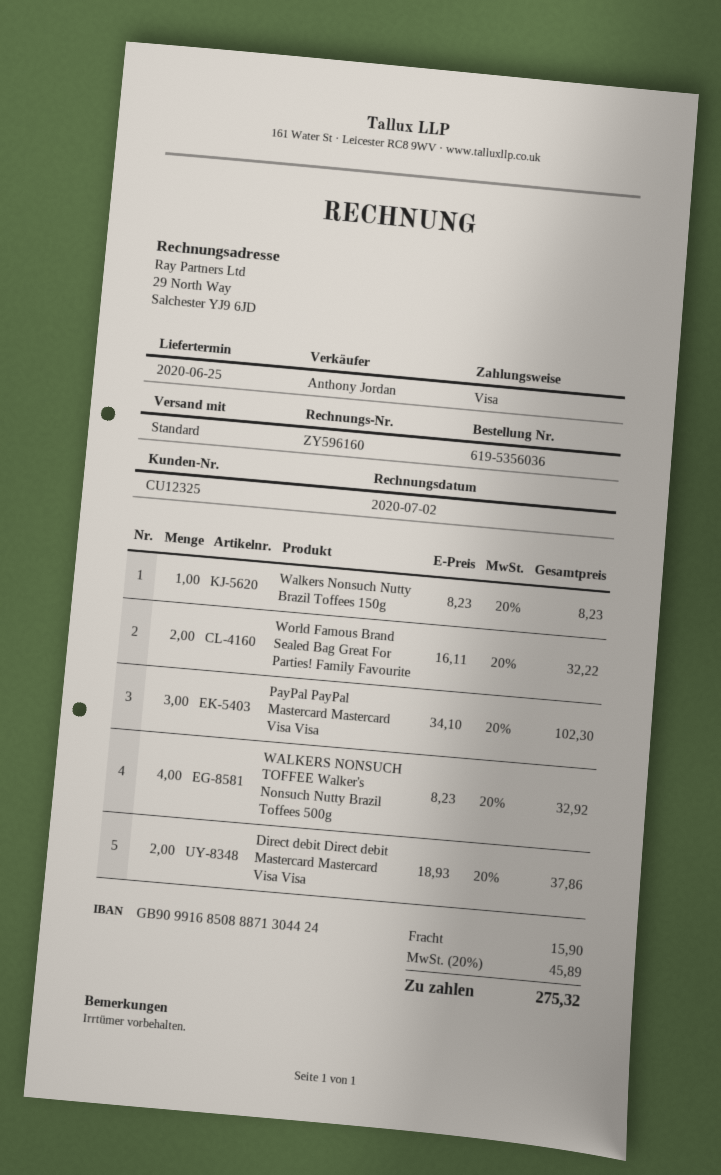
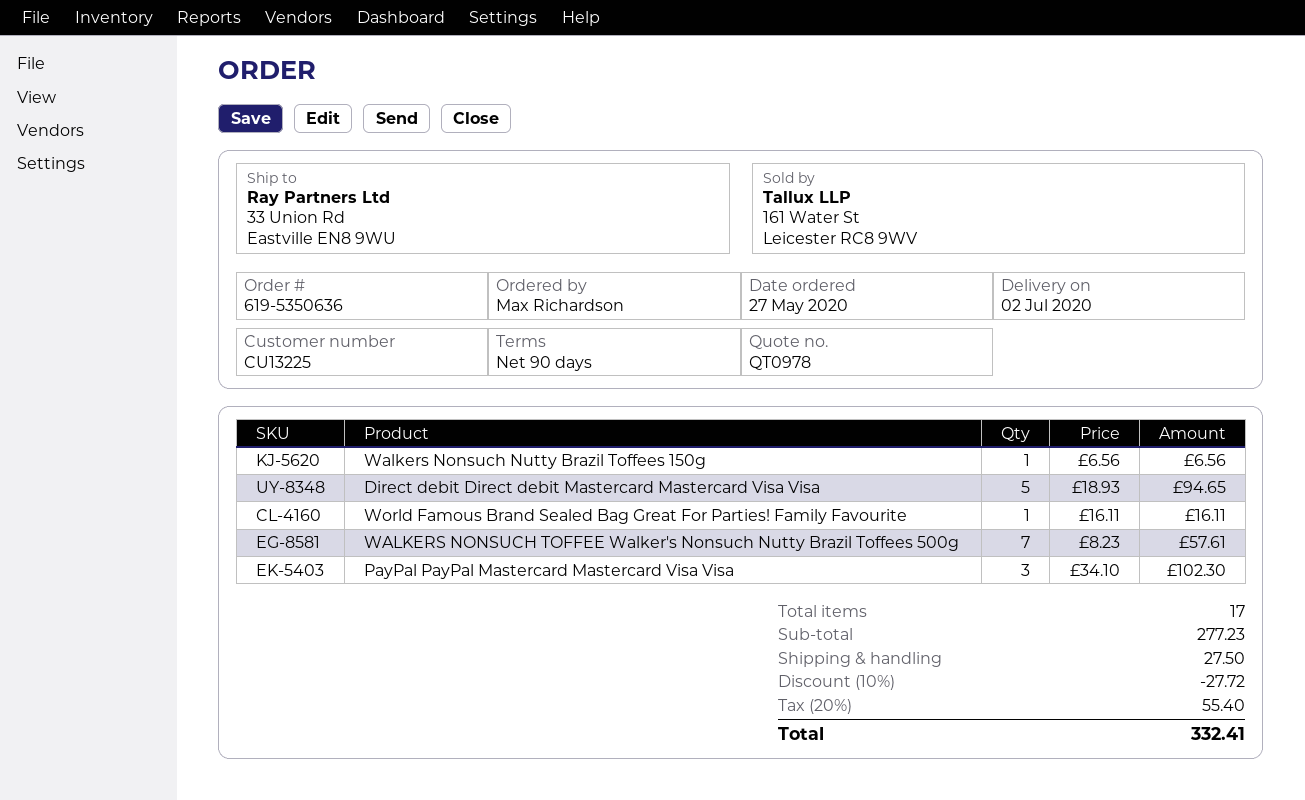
order number: 619-5356036 -> 619-5350636
delivery date: 2020-06-25 -> 2020-07-02
customer number: CU12325 -> CU13225
Walkers Nonsuch Nutty Brazil Toffees 150g: 1 x 8.23 = 8.23 -> 1 x 6.56 = 6.56
World Famous Brand Sealed Bag Great For Parties! Family Favourite: 2 x 16.11 = 32.22 -> 1 x 16.11 = 16.11
WALKERS NONSUCH TOFFEE Walker's Nonsuch Nutty Brazil Toffees 500g: 4 x 8.23 = 32.92 -> 7 x 8.23 = 57.61
Direct debit Direct debit Mastercard Mastercard Visa Visa: 2 x 18.93 = 37.86 -> 5 x 18.93 = 94.65
discount: none -> 10% = 27.72
shipping: 15.90 -> 27.50
tax: 20% = 45.89 -> 20% = 55.40
total: 275.32 -> 332.41

